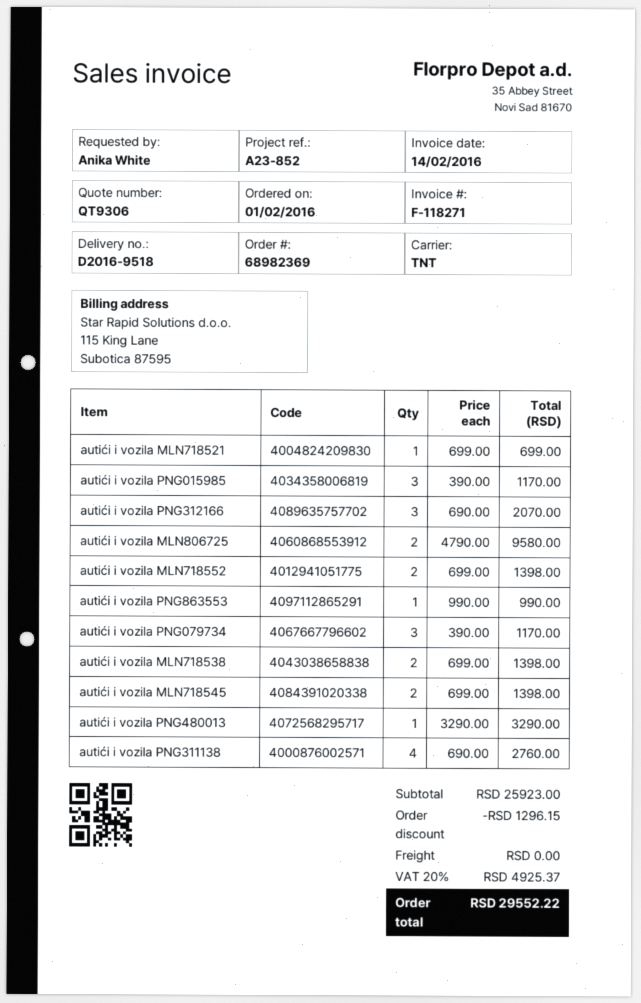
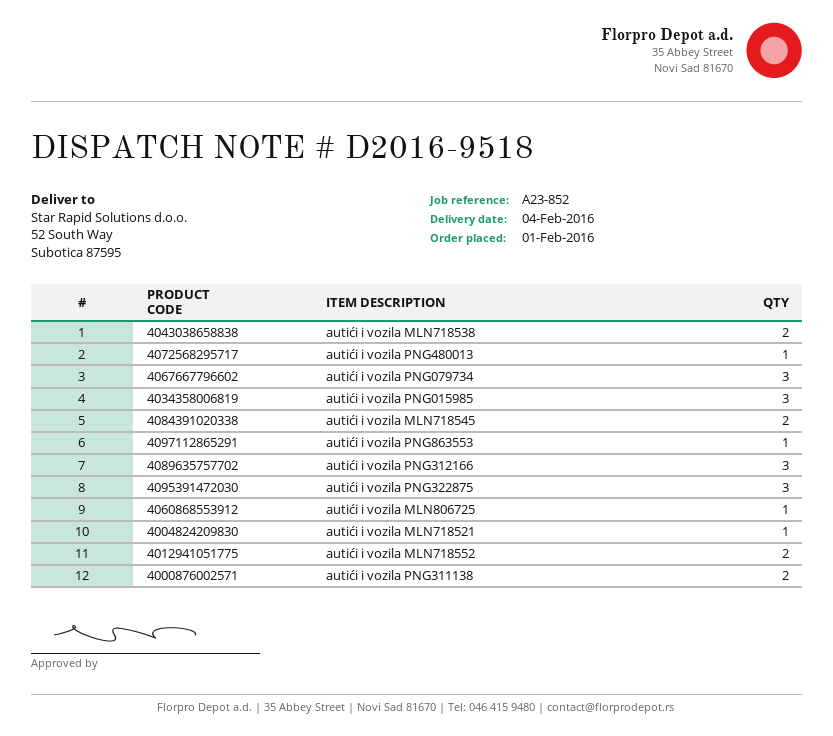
autići i vozila MLN806725: 2 -> 1
autići i vozila PNG311138: 4 -> 2
autići i vozila PNG322875: none -> 3

